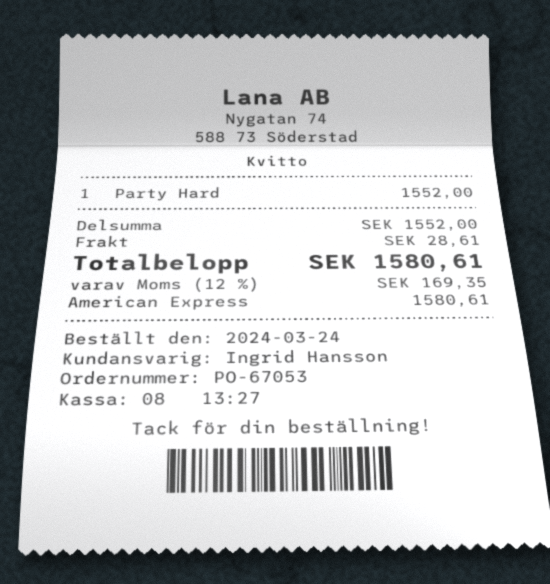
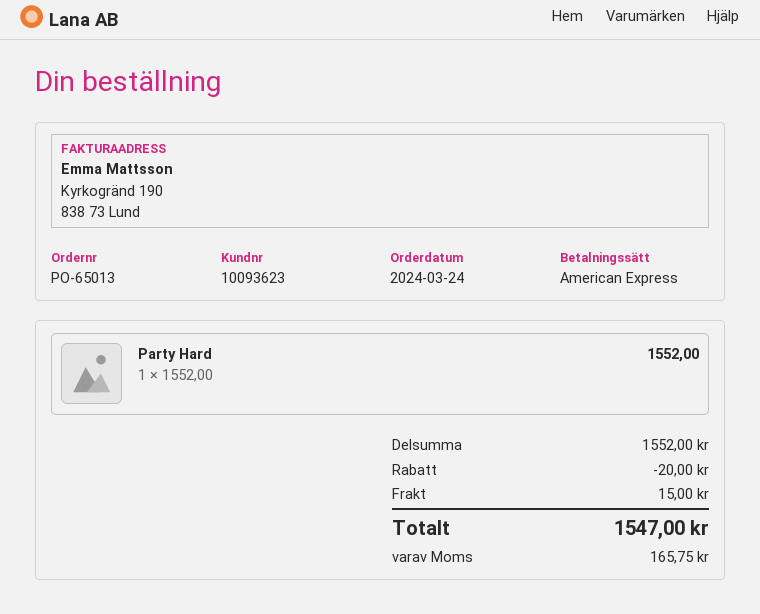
order number: PO-67053 -> PO-65013
discount: none -> 20.00
shipping: 28.61 -> 15.00
tax: 169.35 -> 165.75
total: 1580.61 -> 1547.00

